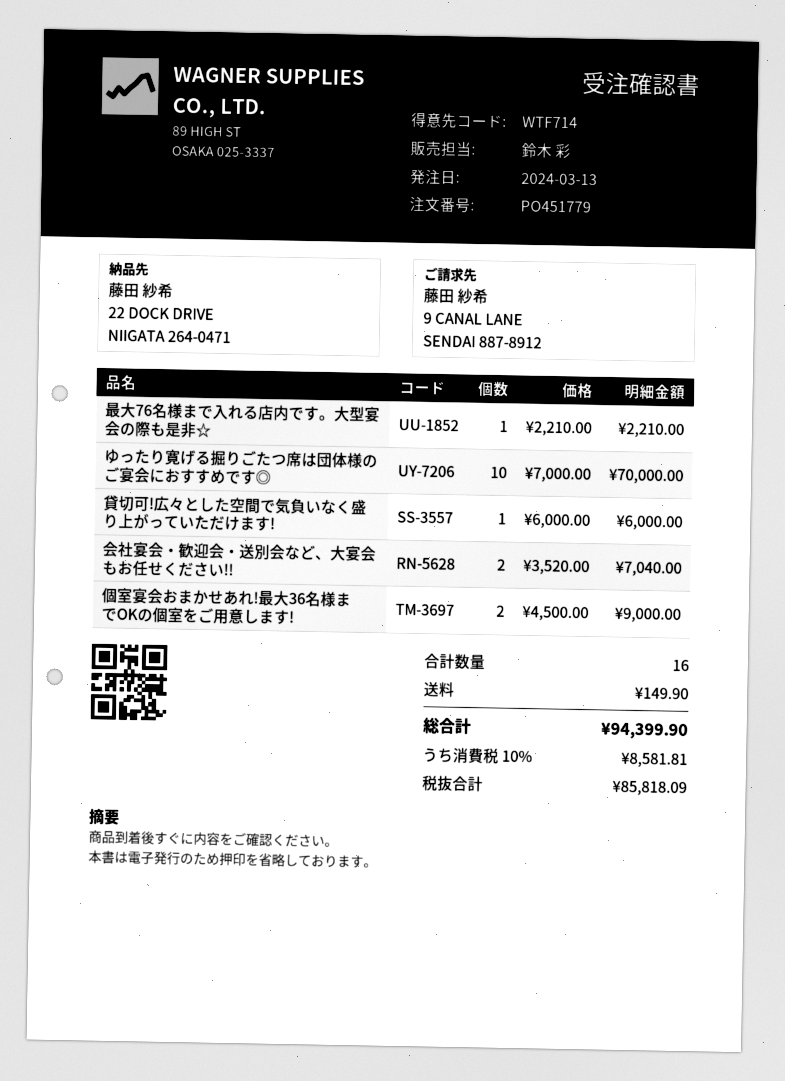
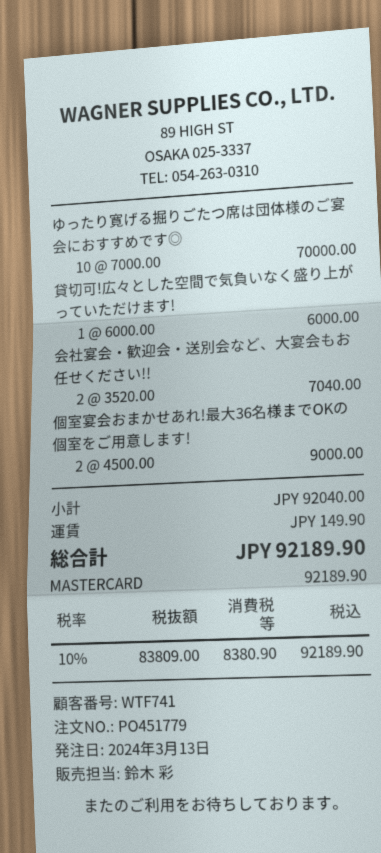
customer number: WTF714 -> WTF741
最大76名様まで入れる店内です。大型宴会の際も是非☆: 1 x 2210.00 = 2210.00 -> none
net: 85818.09 -> 83809.00
tax: 10% = 8581.81 -> 10% = 8380.90
total: 94399.90 -> 92189.90

